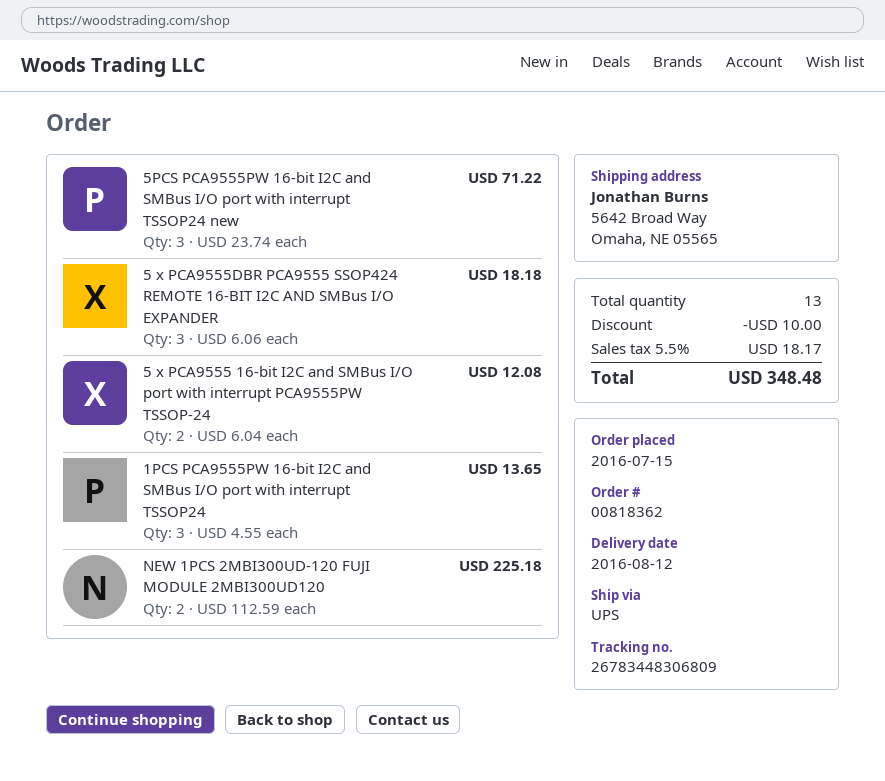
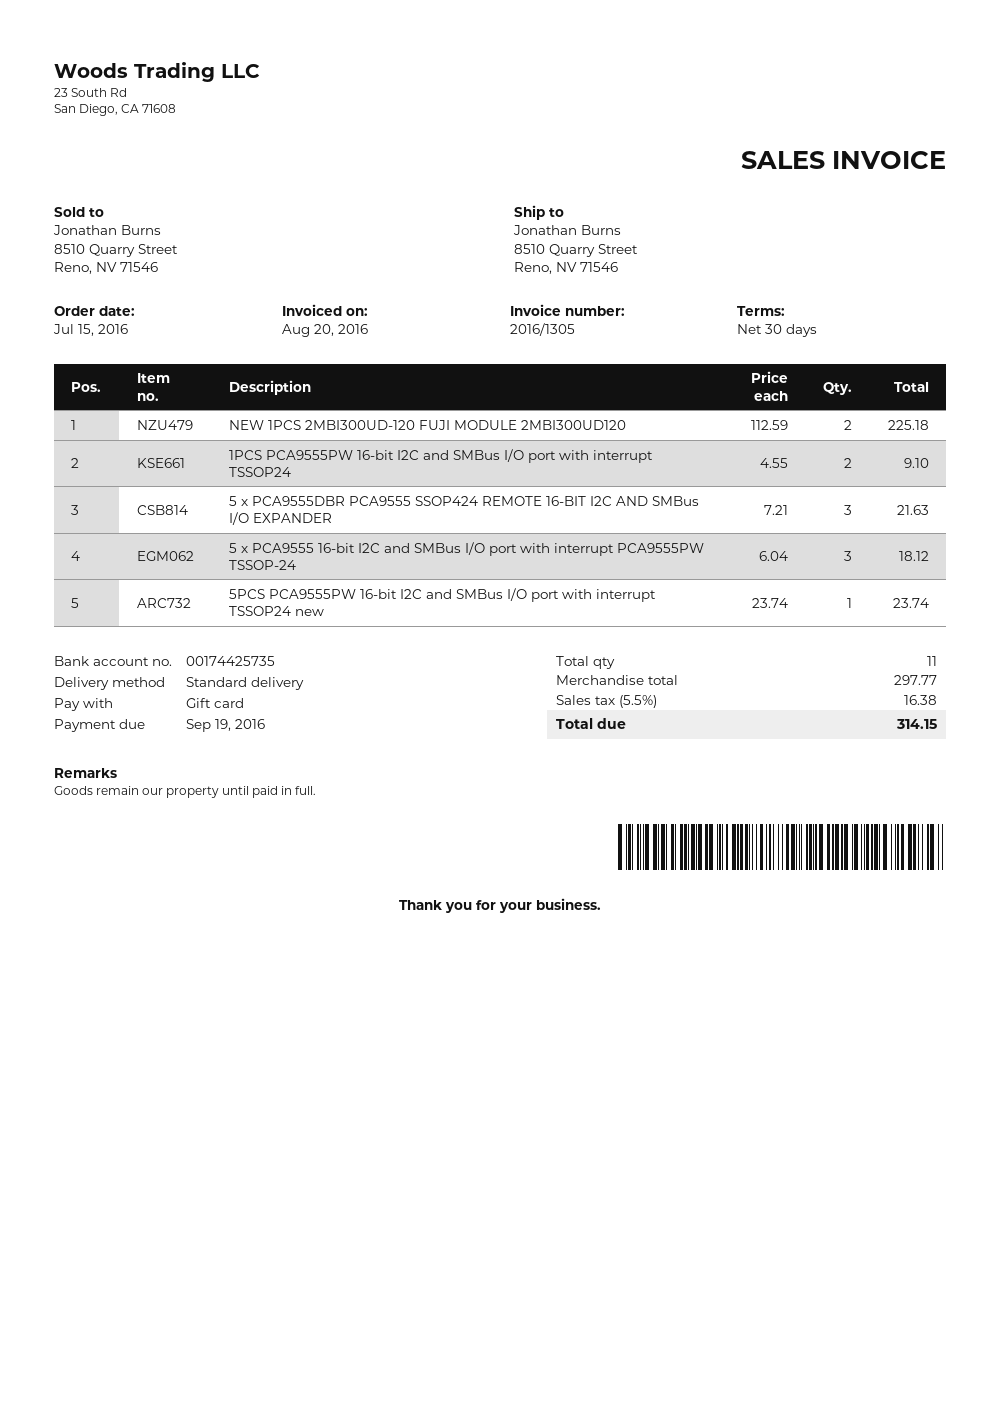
shipping method: UPS -> standard
ship to: 5642 Broad Way, Omaha, NE 05565 -> 8510 Quarry Street, Reno, NV 71546
5PCS PCA9555PW 16-bit I2C and SMBus I/O port with interrupt TSSOP24 new: 3 x 23.74 = 71.22 -> 1 x 23.74 = 23.74
5 x PCA9555DBR PCA9555 SSOP424 REMOTE 16-BIT I2C AND SMBus I/O EXPANDER: 3 x 6.06 = 18.18 -> 3 x 7.21 = 21.63
5 x PCA9555 16-bit I2C and SMBus I/O port with interrupt PCA9555PW TSSOP-24: 2 x 6.04 = 12.08 -> 3 x 6.04 = 18.12
1PCS PCA9555PW 16-bit I2C and SMBus I/O port with interrupt TSSOP24: 3 x 4.55 = 13.65 -> 2 x 4.55 = 9.10
total quantity: 13 -> 11
discount: 10.00 -> none
tax: 5.5% = 18.17 -> 5.5% = 16.38
total: 348.48 -> 314.15

